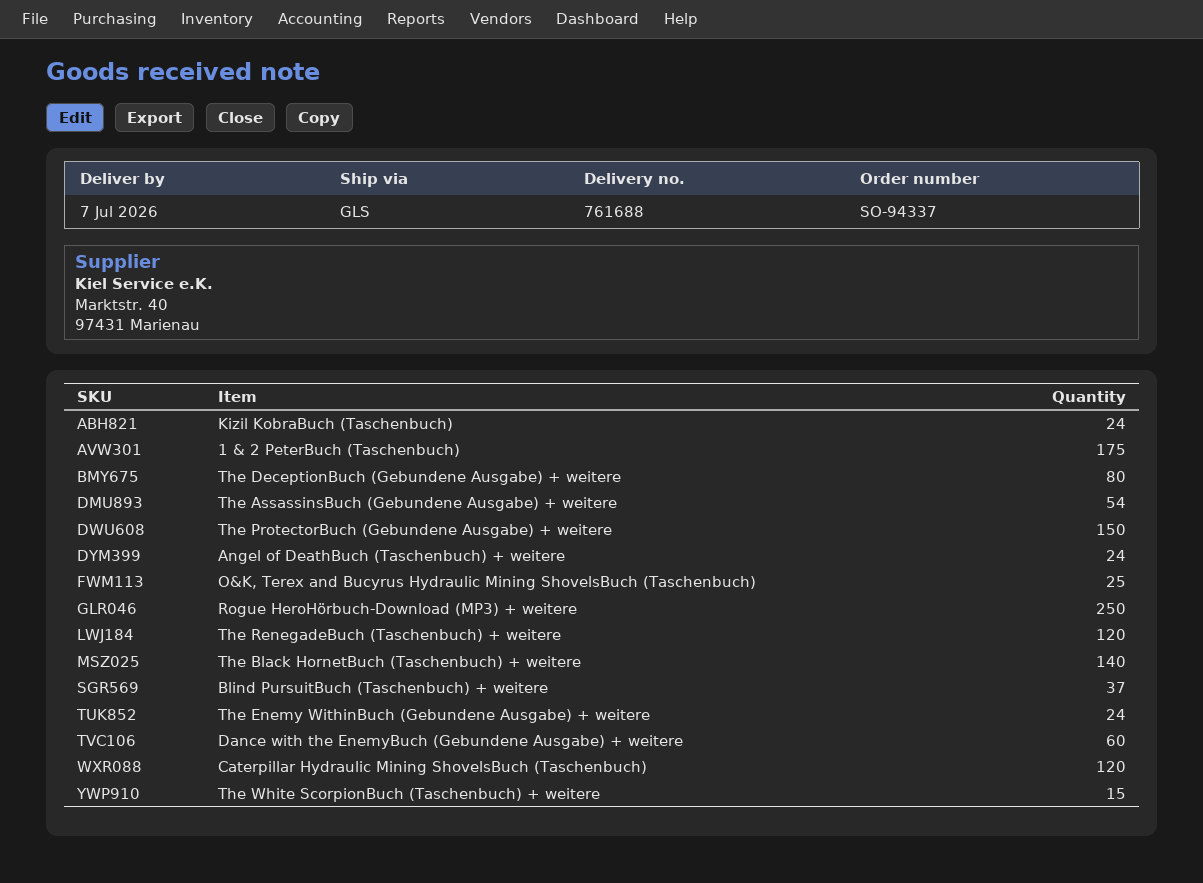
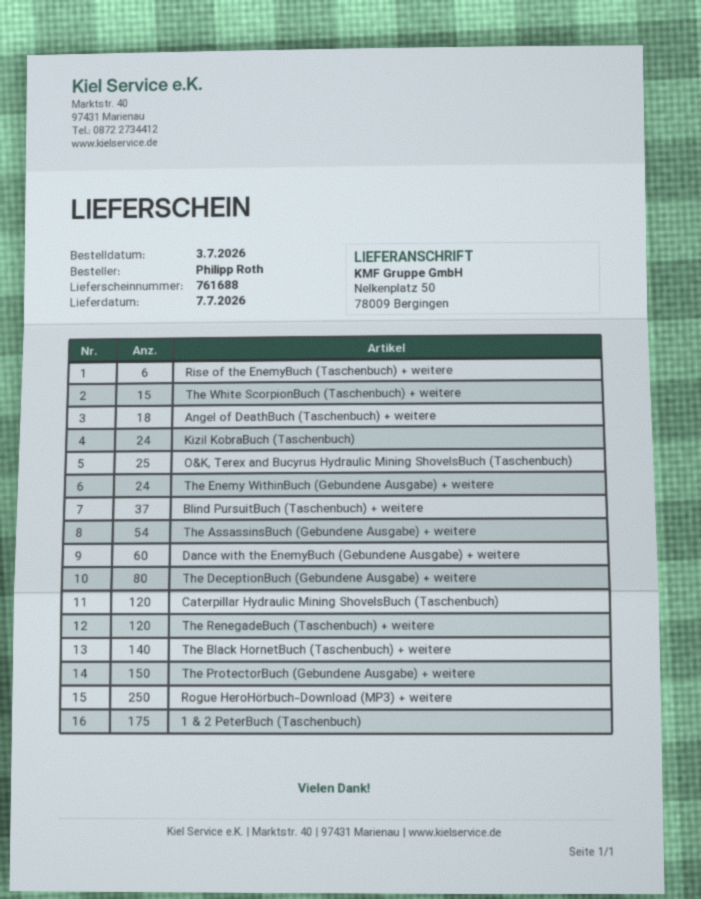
Angel of DeathBuch (Taschenbuch) + weitere: 24 -> 18
Rise of the EnemyBuch (Taschenbuch) + weitere: none -> 6

